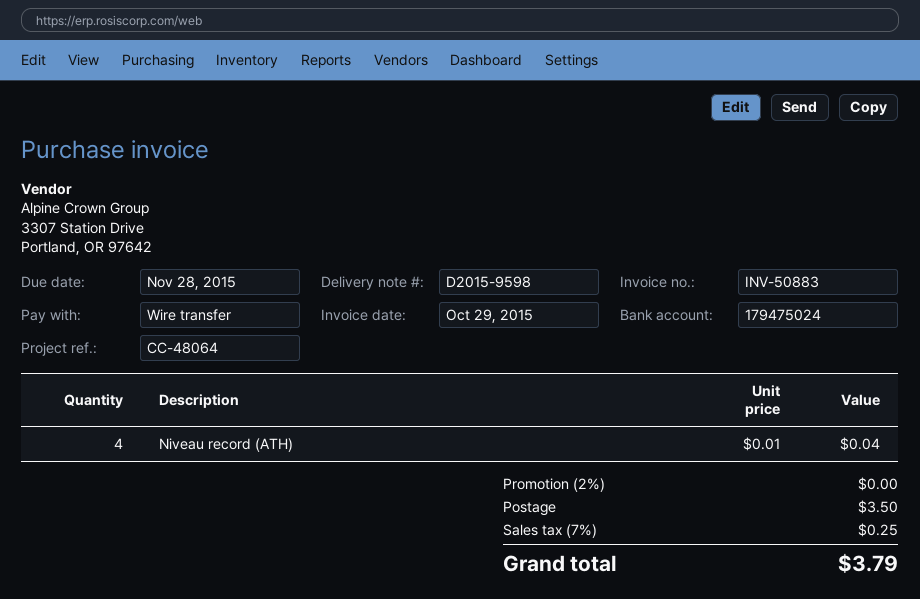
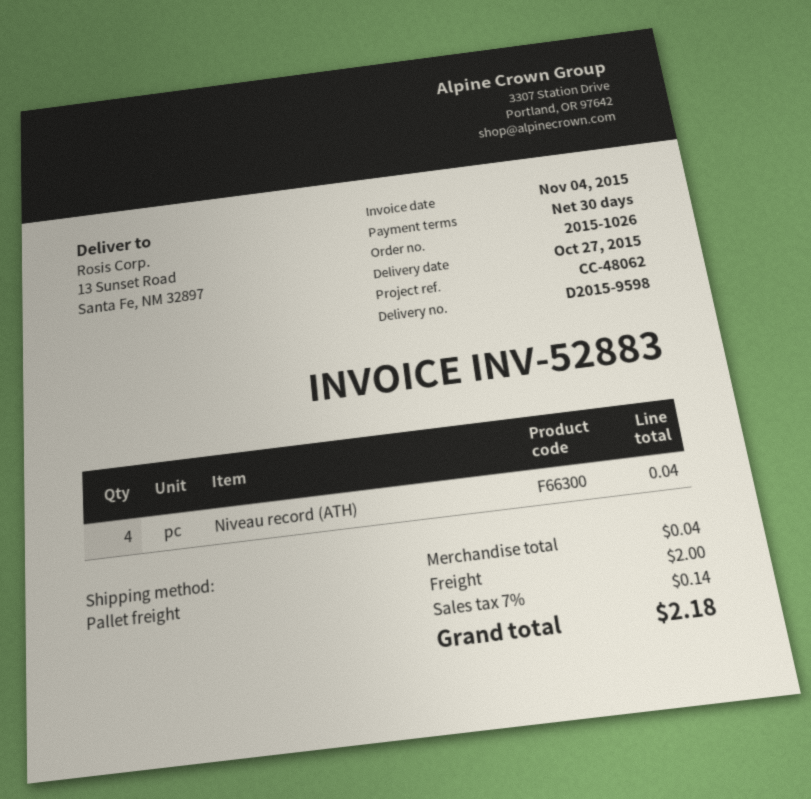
invoice number: INV-50883 -> INV-52883
invoice date: 2015-10-29 -> 2015-11-04
reference: CC-48064 -> CC-48062
discount: 2% = 0.00 -> none
shipping: 3.50 -> 2.00
tax: 7% = 0.25 -> 7% = 0.14
total: 3.79 -> 2.18

